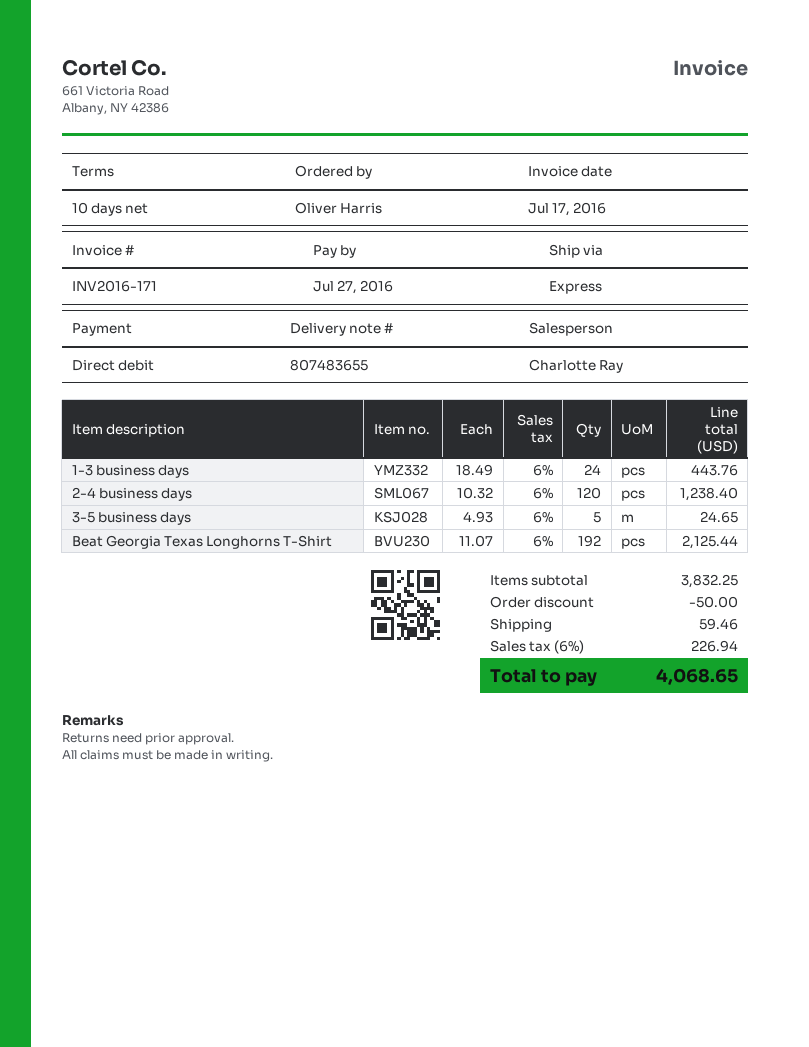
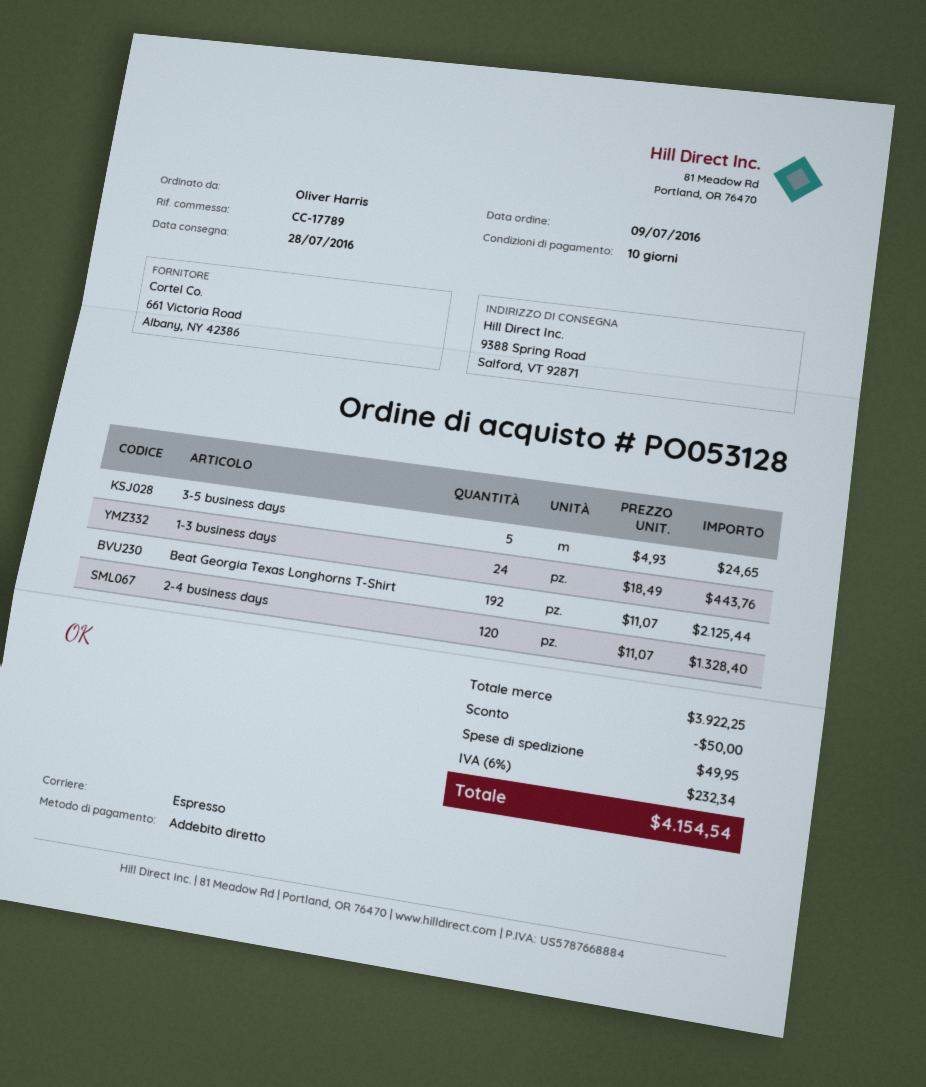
2-4 business days: 120 x 10.32 = 1238.40 -> 120 x 11.07 = 1328.40
subtotal: 3832.25 -> 3922.25
shipping: 59.46 -> 49.95
tax: 6% = 226.94 -> 6% = 232.34
total: 4068.65 -> 4154.54

